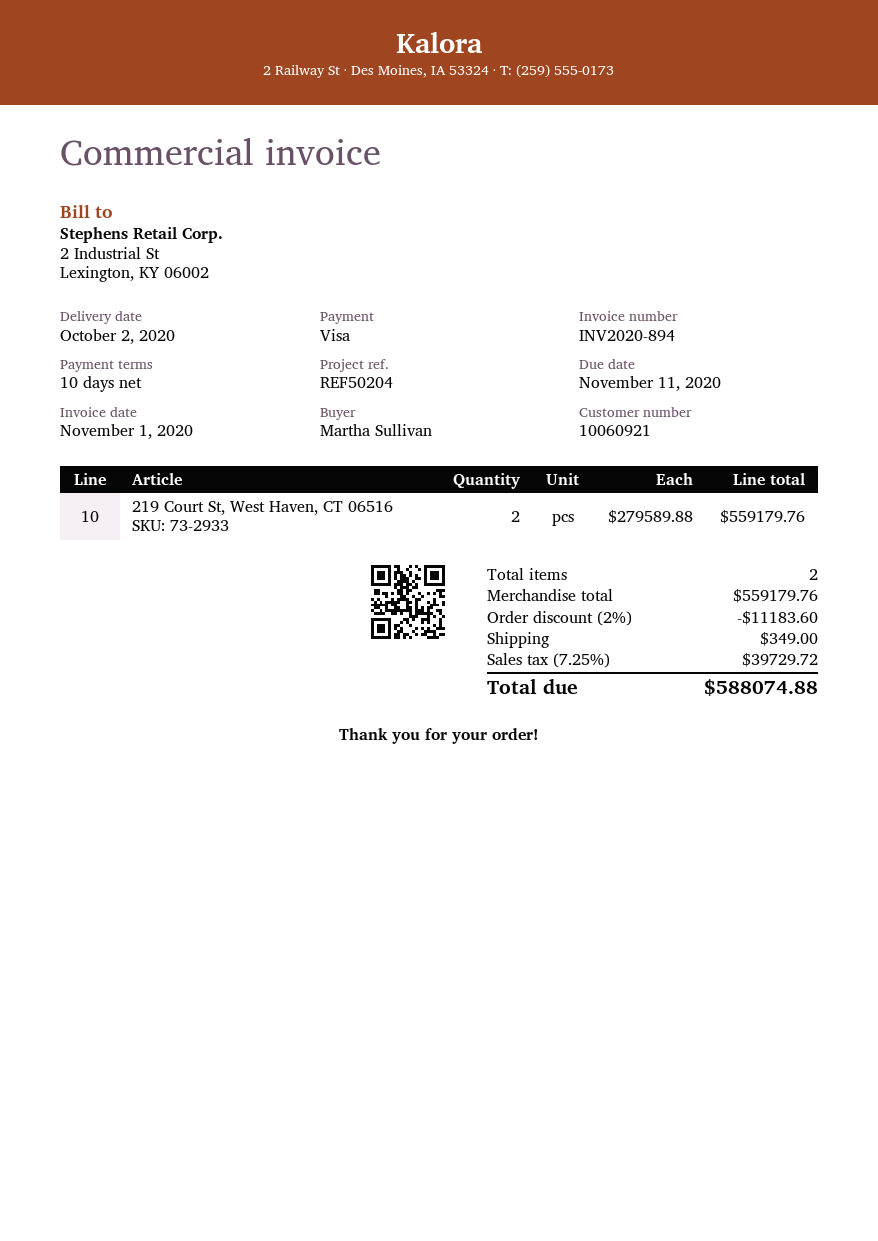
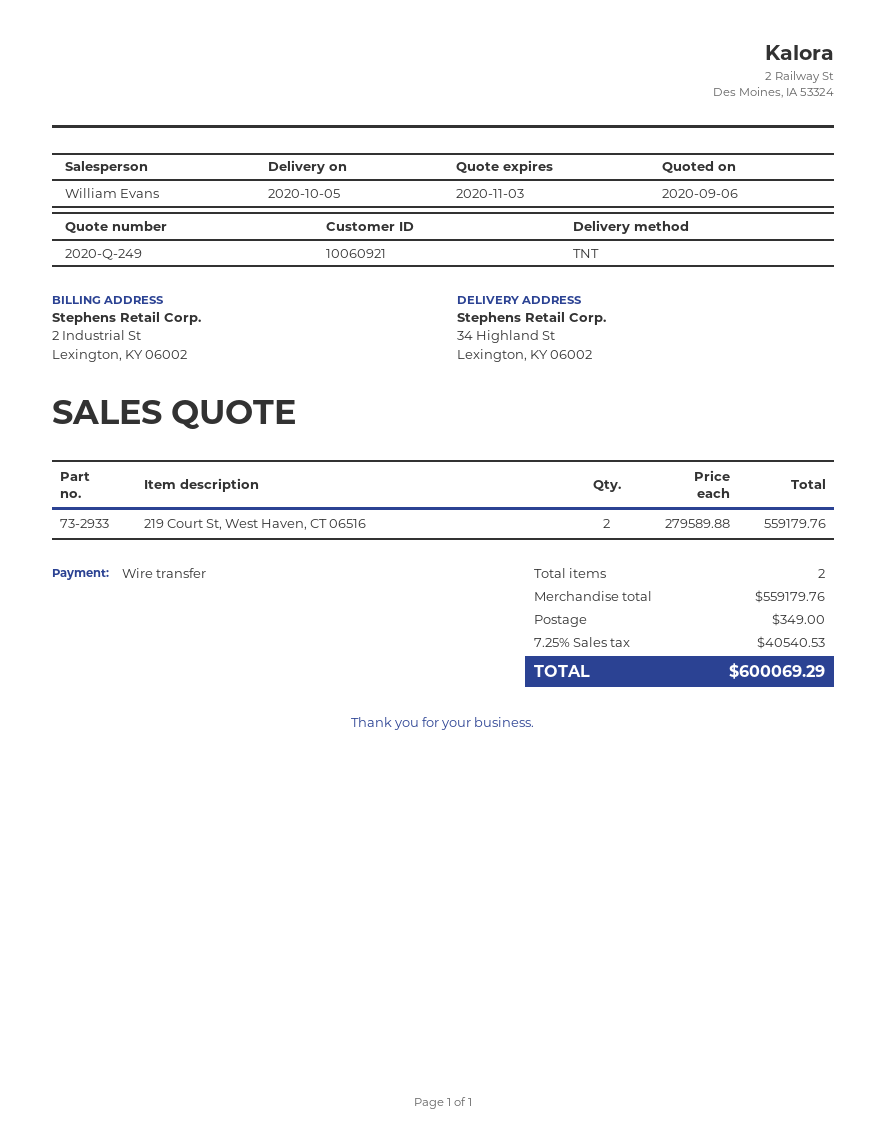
delivery date: 2020-10-02 -> 2020-10-05
payment method: Visa -> bank transfer
discount: 2% = 11183.60 -> none
tax: 7.25% = 39729.72 -> 7.25% = 40540.53
total: 588074.88 -> 600069.29

